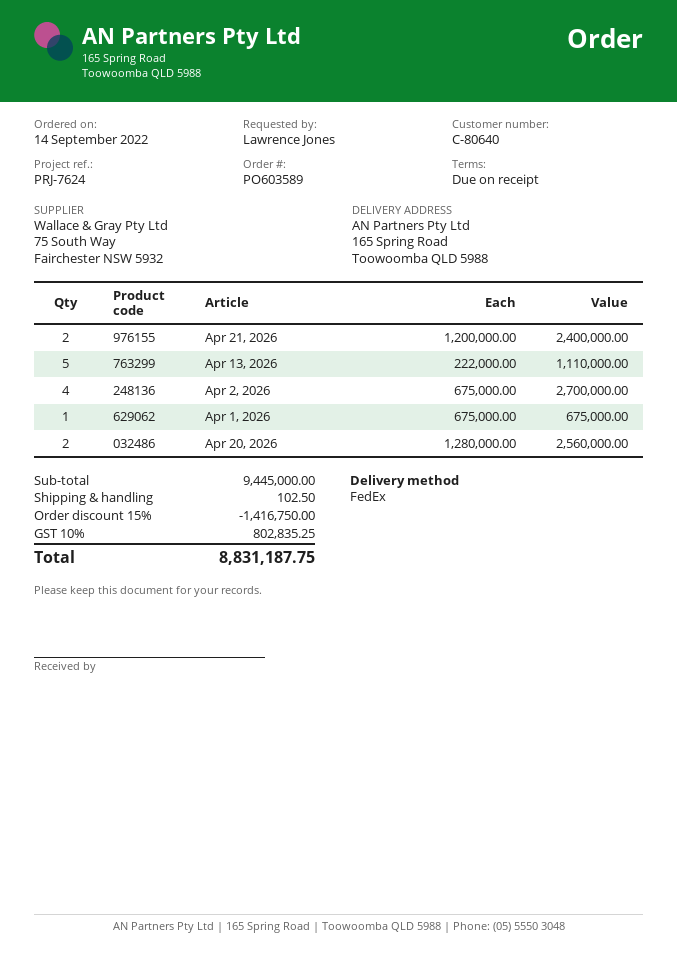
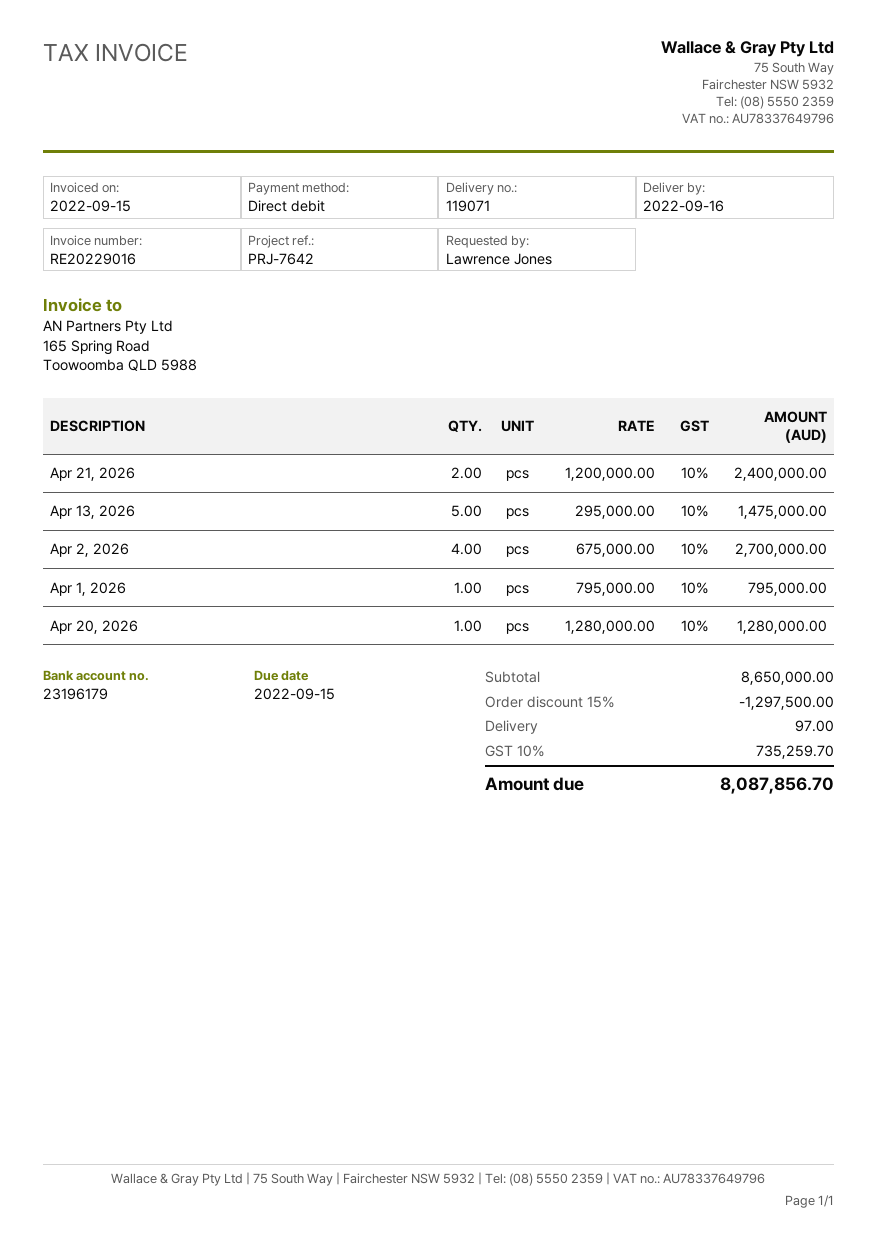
reference: PRJ-7624 -> PRJ-7642
Apr 13, 2026: 5 x 222000.00 = 1110000.00 -> 5 x 295000.00 = 1475000.00
Apr 1, 2026: 1 x 675000.00 = 675000.00 -> 1 x 795000.00 = 795000.00
Apr 20, 2026: 2 x 1280000.00 = 2560000.00 -> 1 x 1280000.00 = 1280000.00
subtotal: 9445000.00 -> 8650000.00
discount: 15% = 1416750.00 -> 15% = 1297500.00
shipping: 102.50 -> 97.00
tax: 10% = 802835.25 -> 10% = 735259.70
total: 8831187.75 -> 8087856.70

